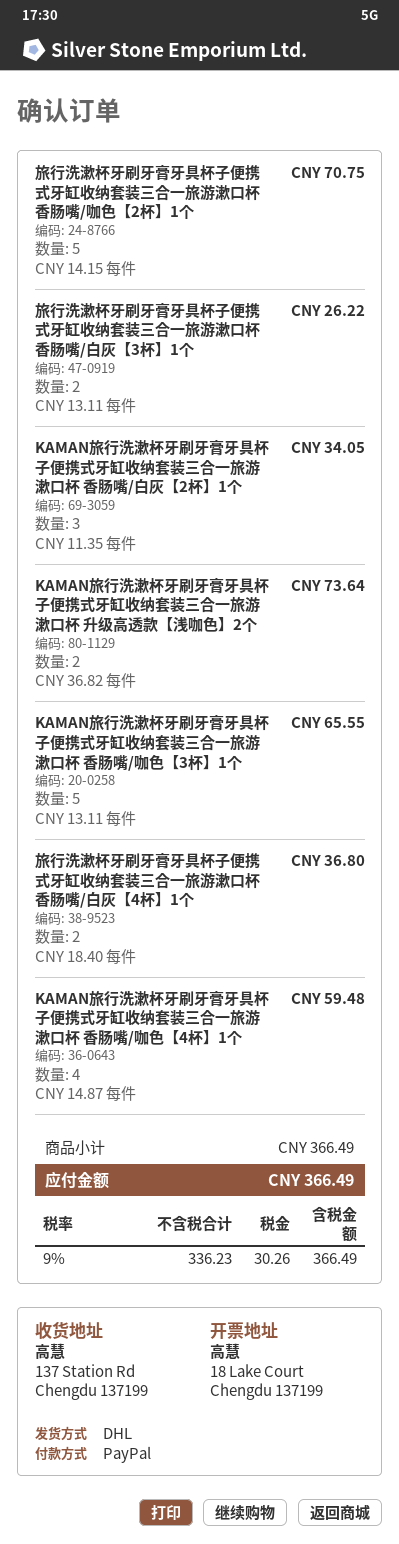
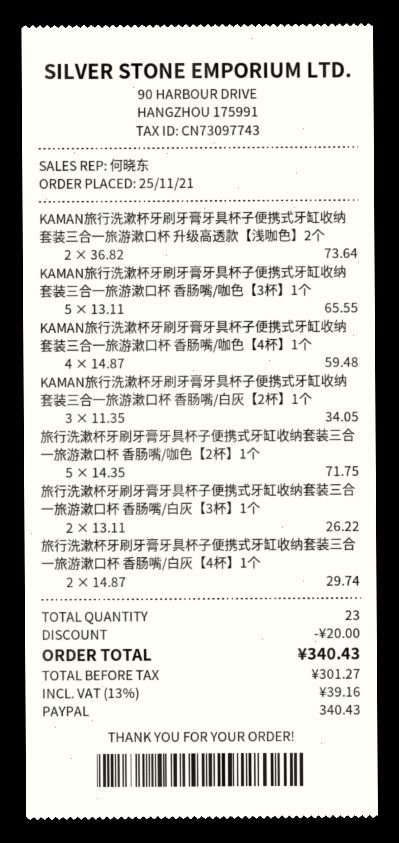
旅行洗漱杯牙刷牙膏牙具杯子便携式牙缸收纳套装三合一旅游漱口杯 香肠嘴/咖色【2杯】1个: 5 x 14.15 = 70.75 -> 5 x 14.35 = 71.75
旅行洗漱杯牙刷牙膏牙具杯子便携式牙缸收纳套装三合一旅游漱口杯 香肠嘴/白灰【4杯】1个: 2 x 18.40 = 36.80 -> 2 x 14.87 = 29.74
discount: none -> 20.00
net: 336.23 -> 301.27
tax: 9% = 30.26 -> 13% = 39.16
total: 366.49 -> 340.43

